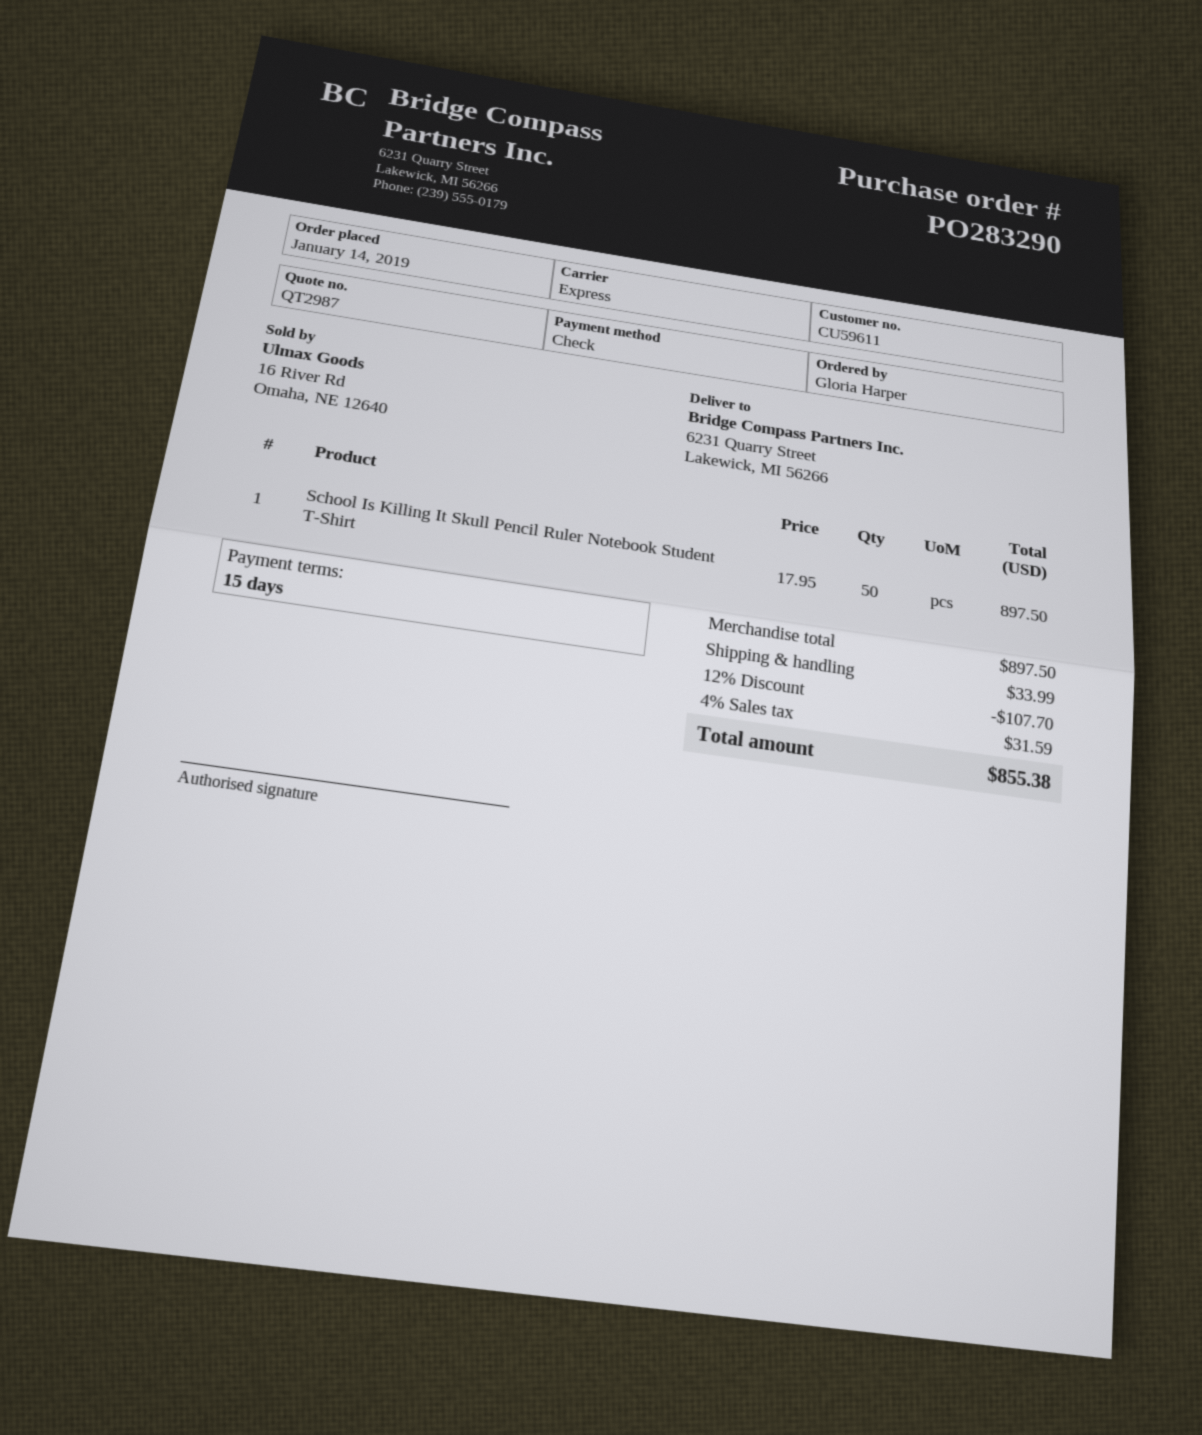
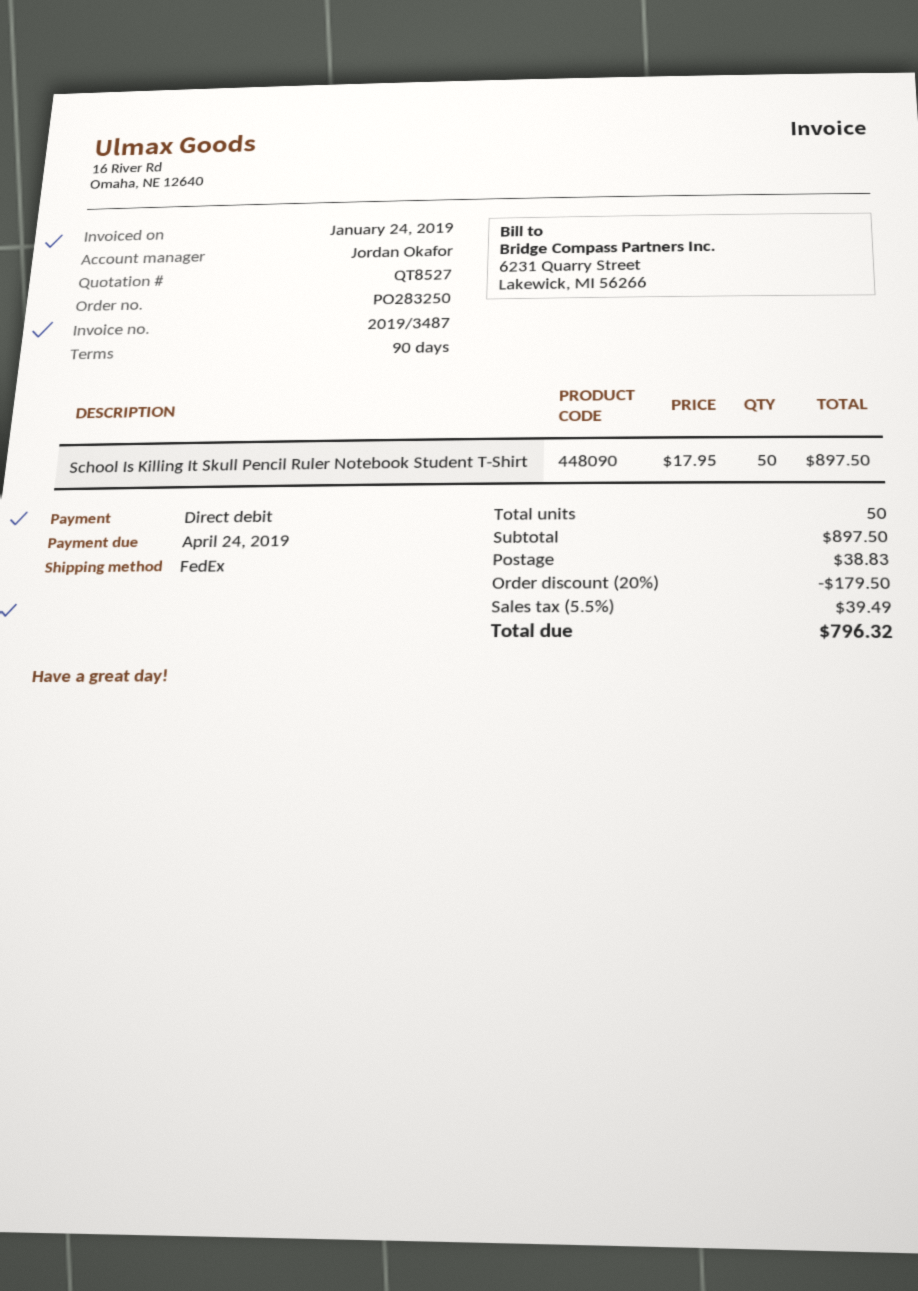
quote number: QT2987 -> QT8527
order number: PO283290 -> PO283250
payment terms: 15 days -> 90 days
payment method: cheque -> direct debit
shipping method: express -> FedEx
discount: 12% = 107.70 -> 20% = 179.50
shipping: 33.99 -> 38.83
tax: 4% = 31.59 -> 5.5% = 39.49
total: 855.38 -> 796.32

